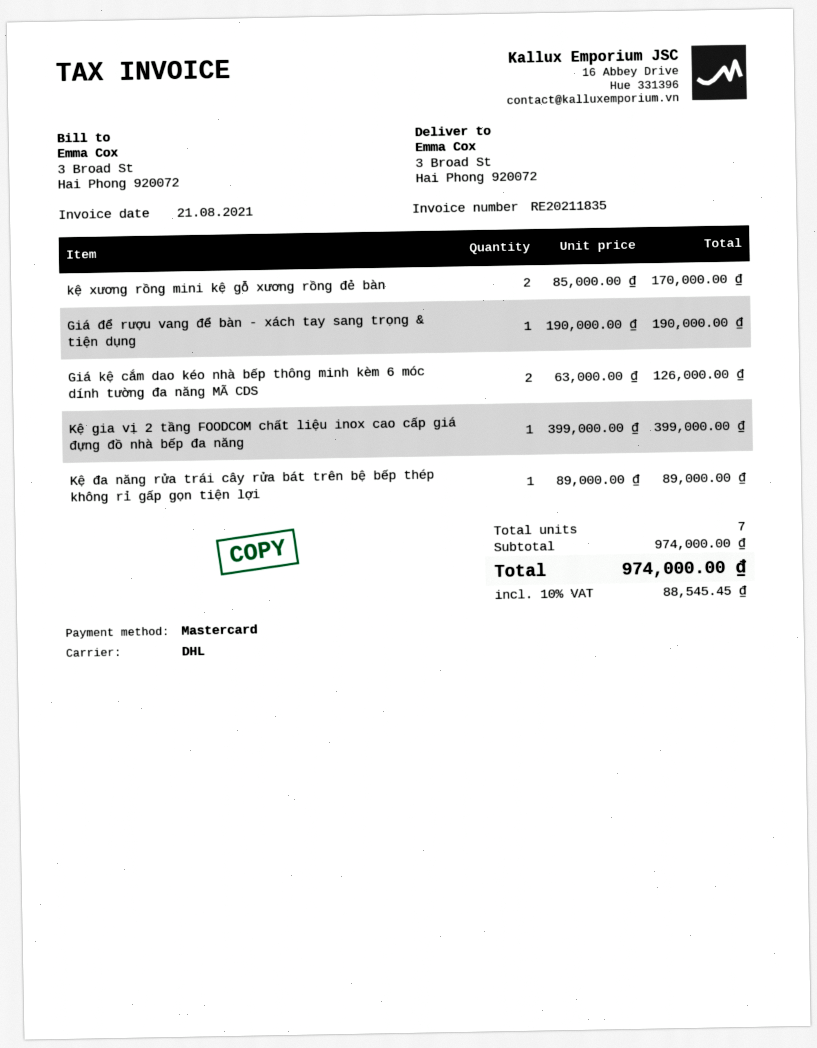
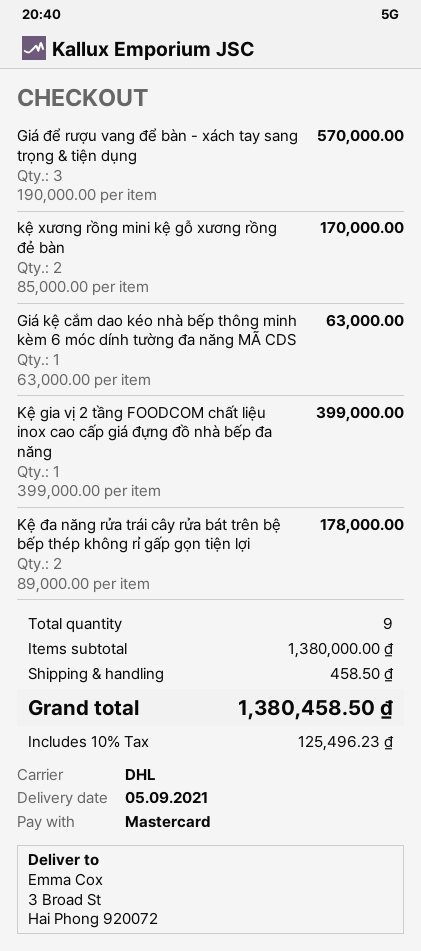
Giá để rượu vang để bàn - xách tay sang trọng & tiện dụng: 1 x 190000.00 = 190000.00 -> 3 x 190000.00 = 570000.00
Giá kệ cắm dao kéo nhà bếp thông minh kèm 6 móc dính tường đa năng MÃ CDS: 2 x 63000.00 = 126000.00 -> 1 x 63000.00 = 63000.00
Kệ đa năng rửa trái cây rửa bát trên bệ bếp thép không rỉ gấp gọn tiện lợi: 1 x 89000.00 = 89000.00 -> 2 x 89000.00 = 178000.00
total quantity: 7 -> 9
subtotal: 974000.00 -> 1380000.00
shipping: none -> 458.50
tax: 10% = 88545.45 -> 10% = 125496.23
total: 974000.00 -> 1380458.50

